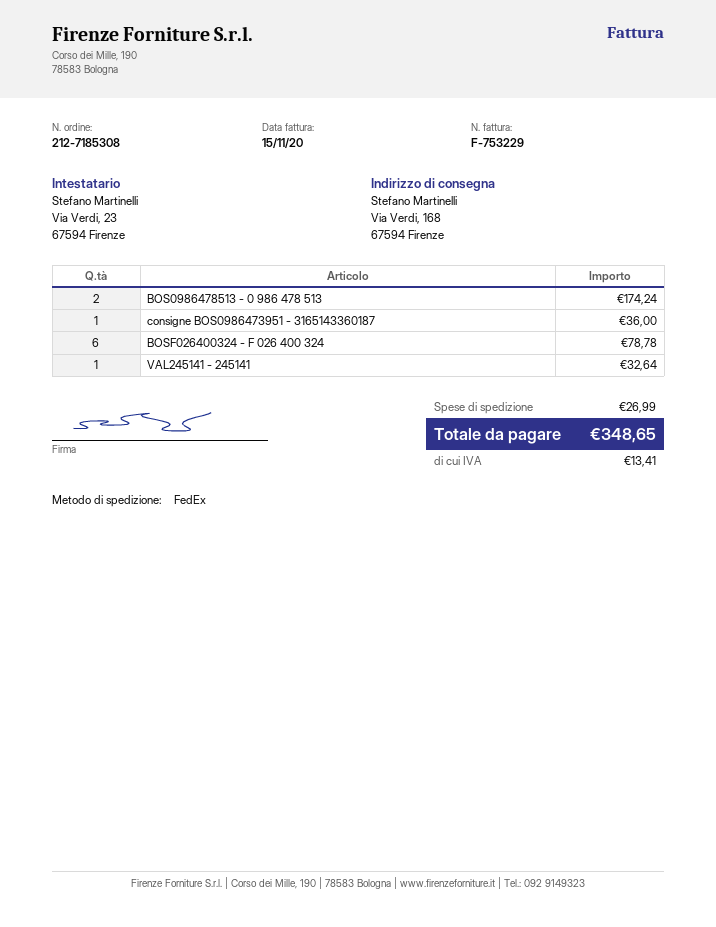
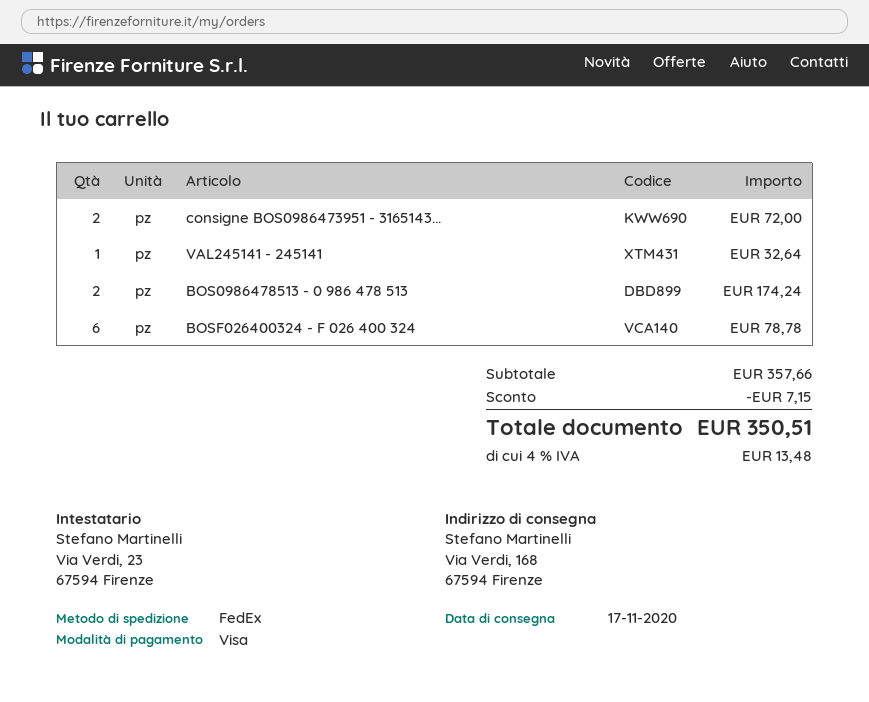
consigne BOS0986473951 - 3165143360187: 1 for 36.00 -> 2 for 72.00
discount: none -> 7.15
shipping: 26.99 -> none
tax: 13.41 -> 13.48
total: 348.65 -> 350.51

